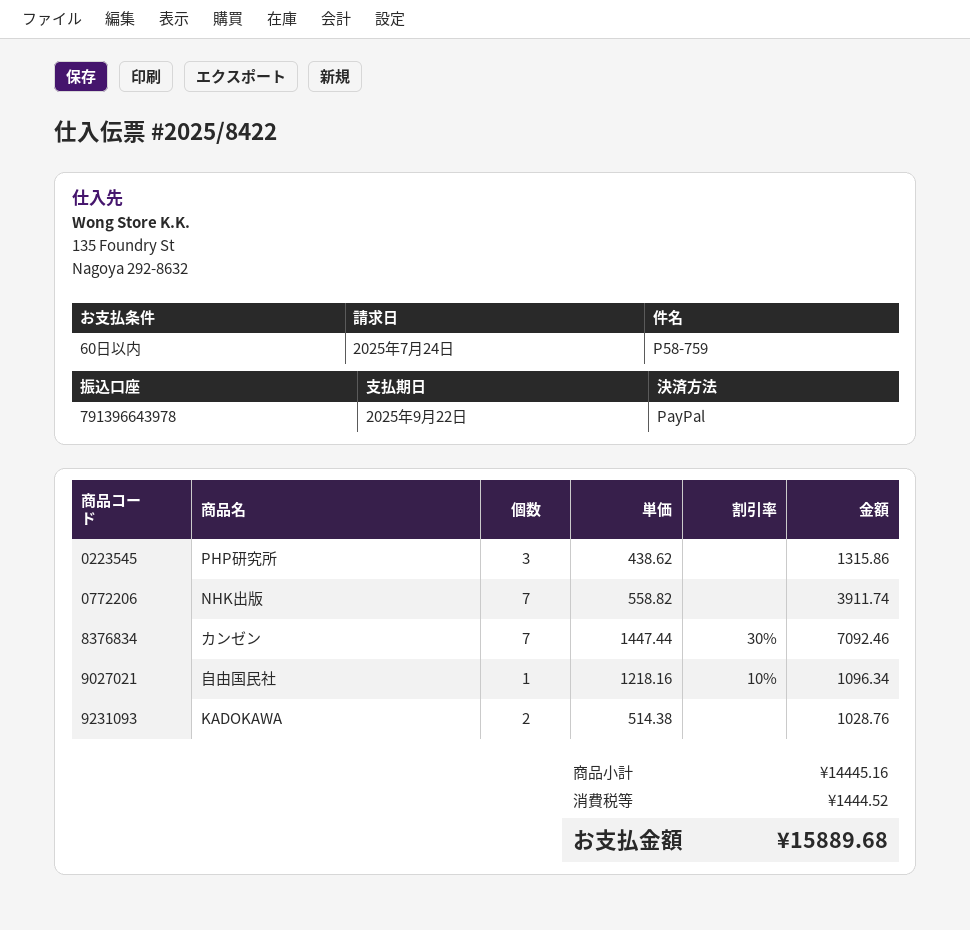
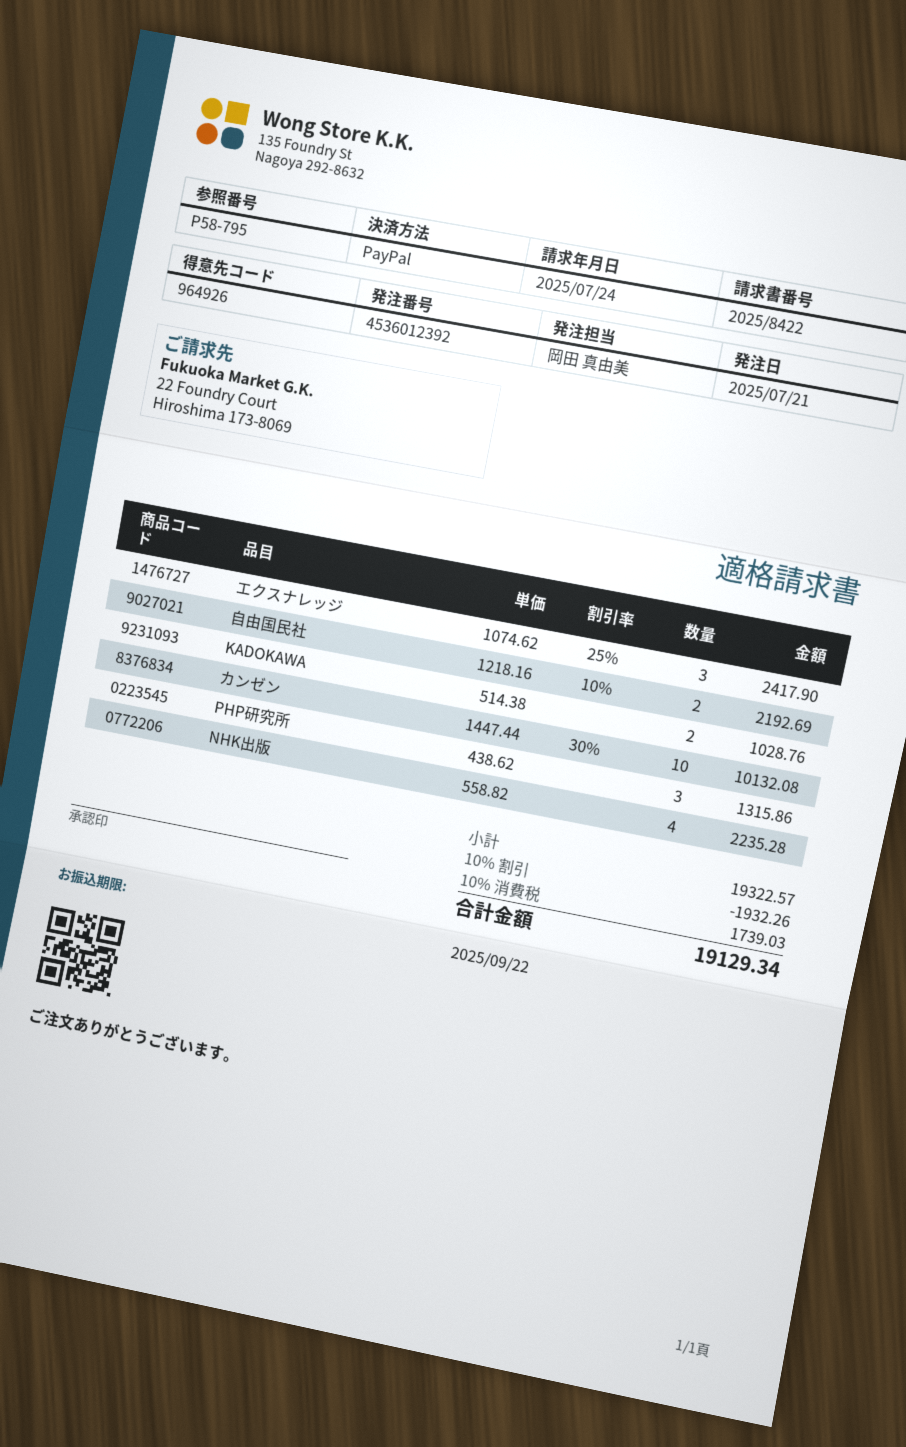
reference: P58-759 -> P58-795
NHK出版: 7 x 558.82 = 3911.74 -> 4 x 558.82 = 2235.28
カンゼン: 7 x 1447.44 - 30% = 7092.46 -> 10 x 1447.44 - 30% = 10132.08
自由国民社: 1 x 1218.16 - 10% = 1096.34 -> 2 x 1218.16 - 10% = 2192.69
エクスナレッジ: none -> 3 x 1074.62 - 25% = 2417.90
subtotal: 14445.16 -> 19322.57
discount: none -> 10% = 1932.26
tax: 1444.52 -> 1739.03
total: 15889.68 -> 19129.34

